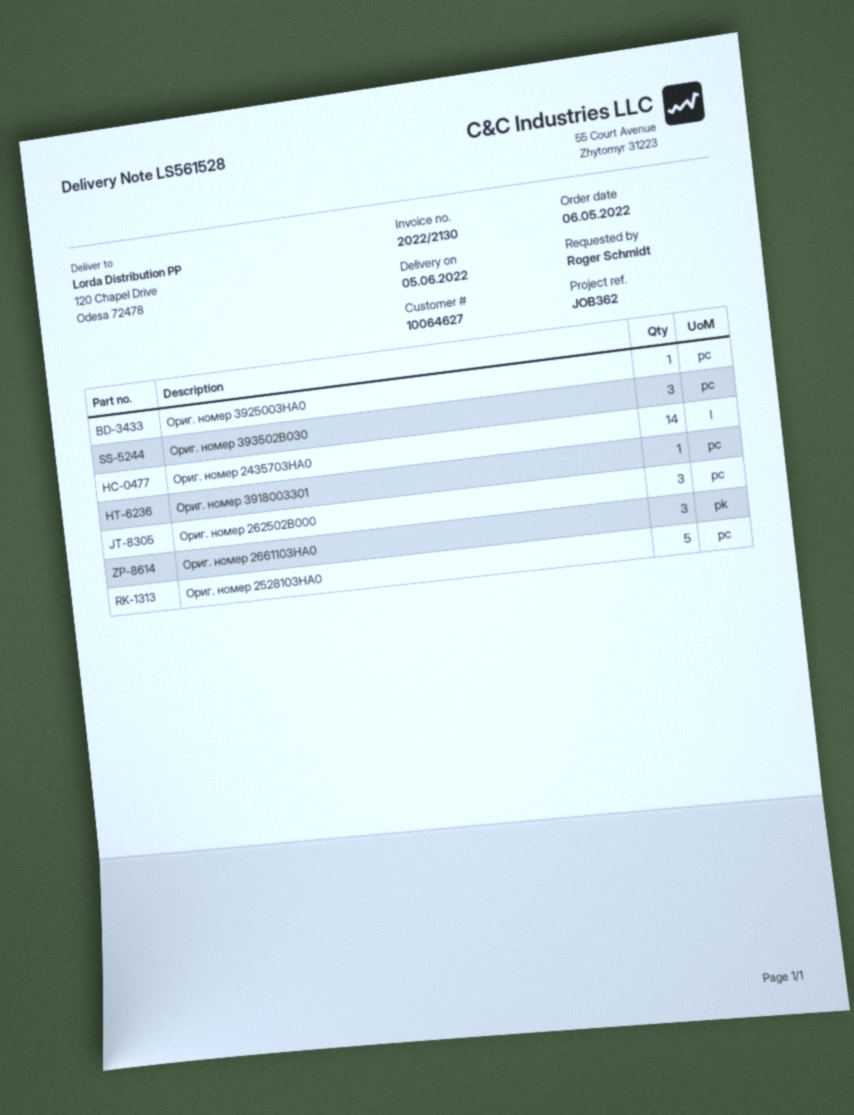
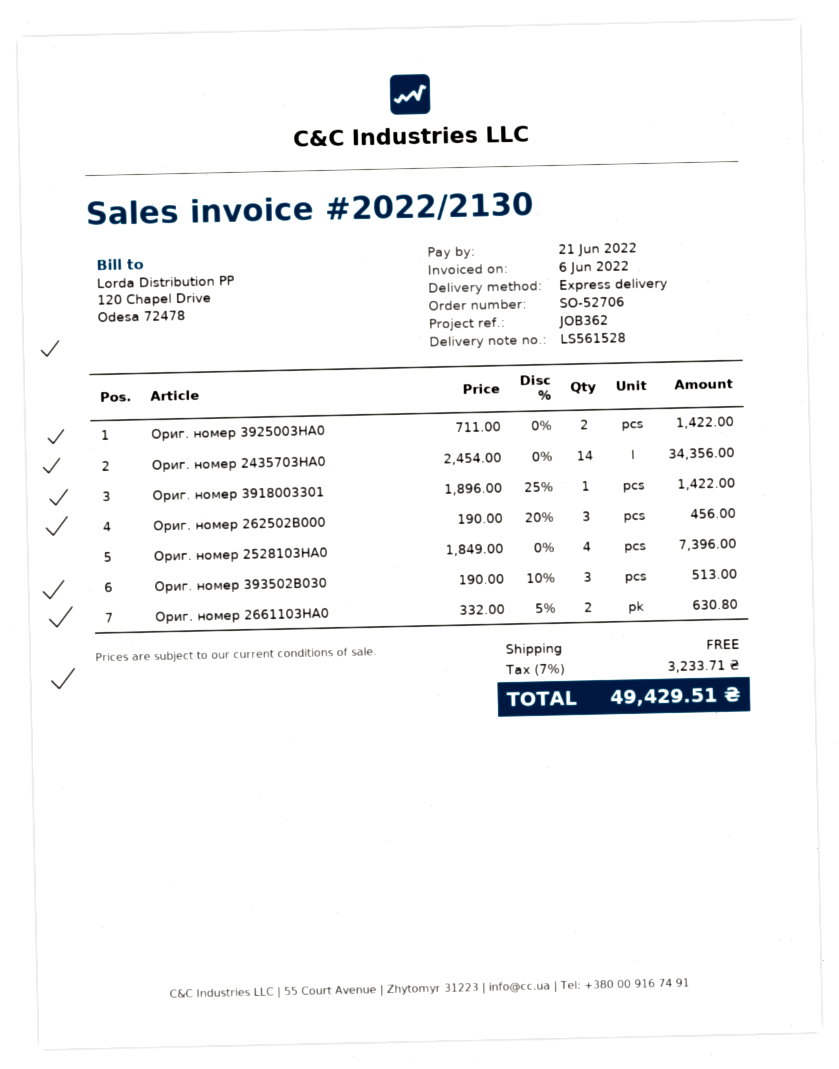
Ориг. номер 3925003HA0: 1 -> 2
Ориг. номер 2661103HA0: 3 -> 2
Ориг. номер 2528103HA0: 5 -> 4

